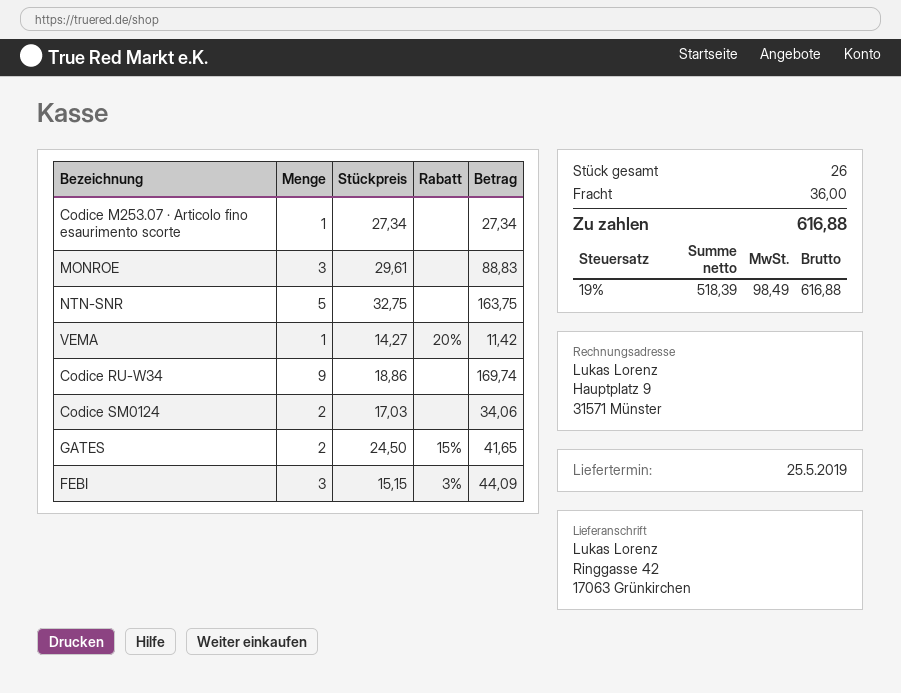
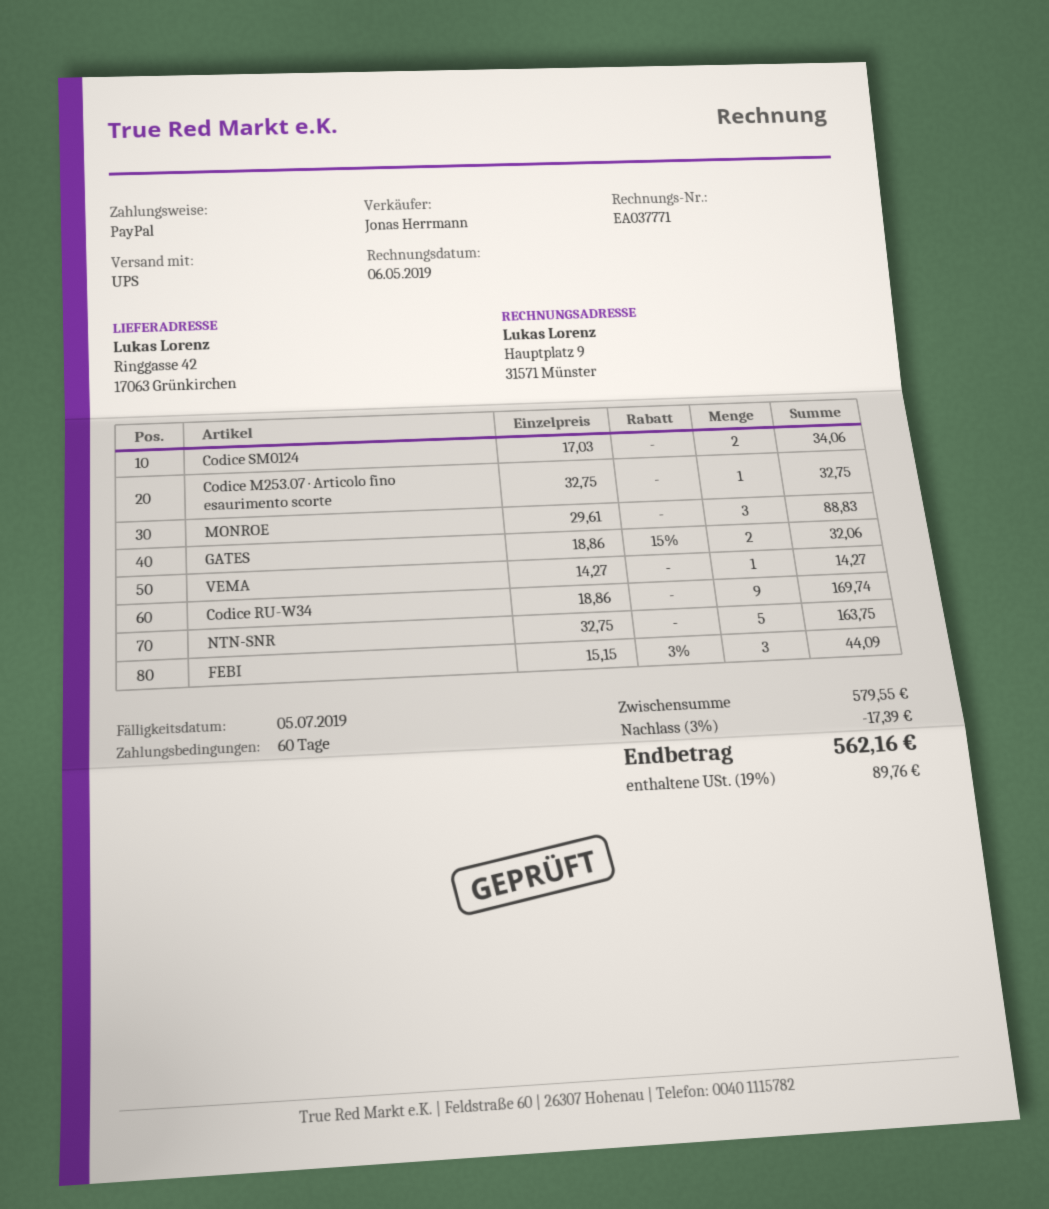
Codice M253.07 · Articolo fino esaurimento scorte: 1 x 27.34 = 27.34 -> 1 x 32.75 = 32.75
VEMA: 1 x 14.27 - 20% = 11.42 -> 1 x 14.27 = 14.27
GATES: 2 x 24.50 - 15% = 41.65 -> 2 x 18.86 - 15% = 32.06
discount: none -> 3% = 17.39
shipping: 36.00 -> none
tax: 19% = 98.49 -> 19% = 89.76
total: 616.88 -> 562.16

